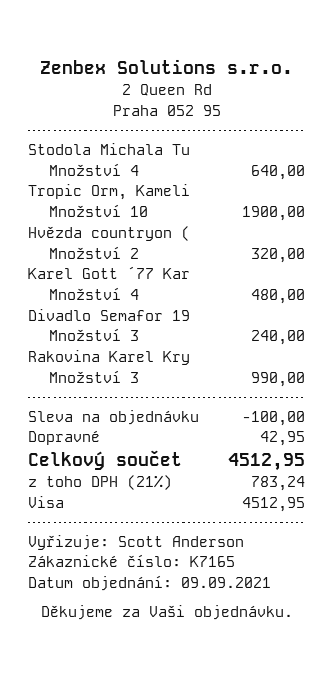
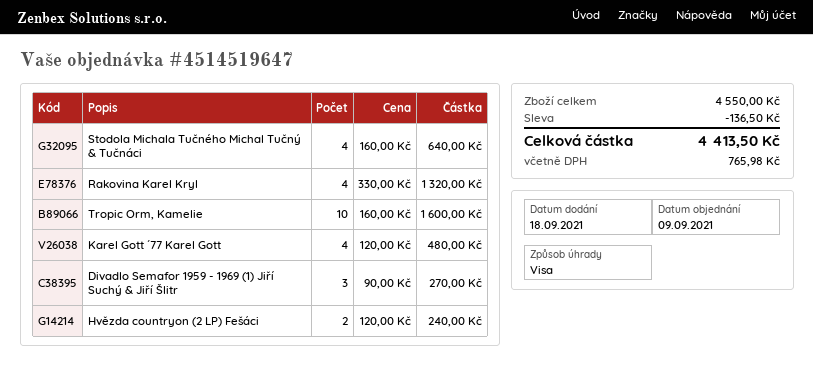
Tropic Orm, Kameli: 10 for 1900.00 -> 10 for 1600.00
Hvězda countryon (: 2 for 320.00 -> 2 for 240.00
Divadlo Semafor 19: 3 for 240.00 -> 3 for 270.00
Rakovina Karel Kry: 3 for 990.00 -> 4 for 1320.00
discount: 100.00 -> 136.50
shipping: 42.95 -> none
tax: 783.24 -> 765.98
total: 4512.95 -> 4413.50

